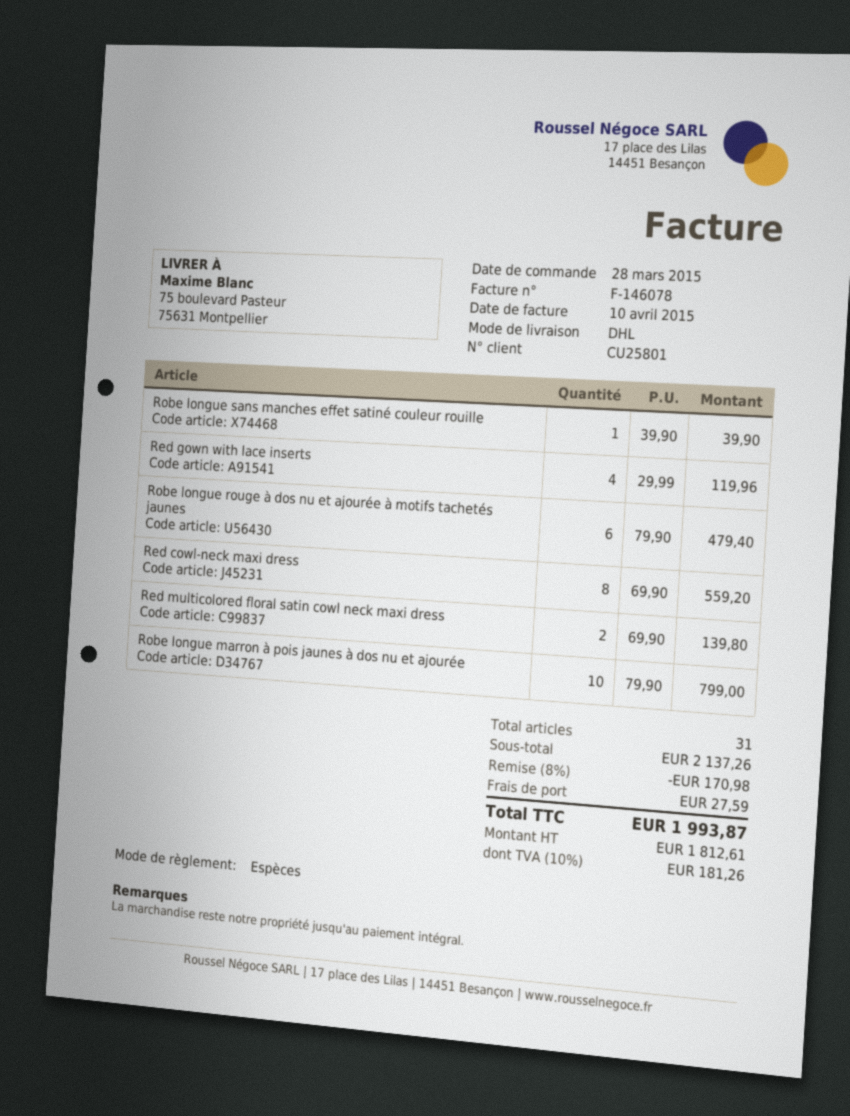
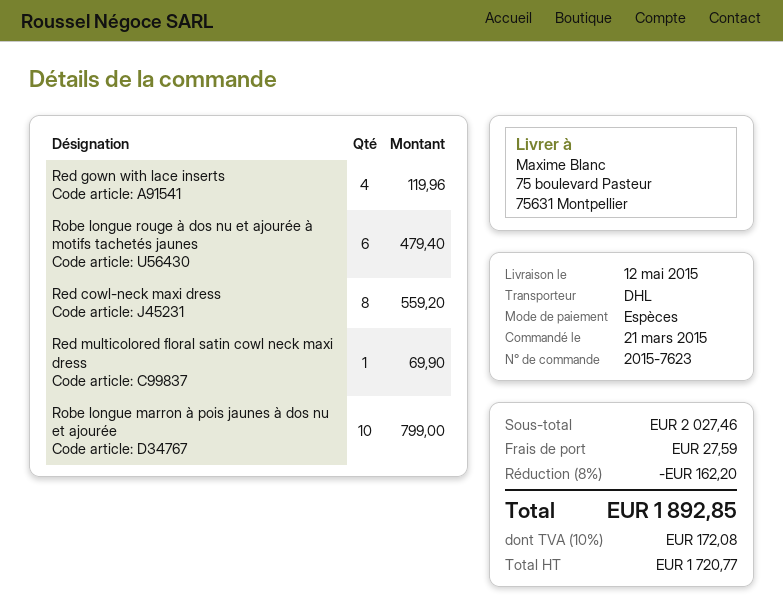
order date: 2015-03-28 -> 2015-03-21
Robe longue sans manches effet satiné couleur rouille: 1 for 39.90 -> none
Red multicolored floral satin cowl neck maxi dress: 2 for 139.80 -> 1 for 69.90
subtotal: 2137.26 -> 2027.46
discount: 8% = 170.98 -> 8% = 162.20
net: 1812.61 -> 1720.77
tax: 10% = 181.26 -> 10% = 172.08
total: 1993.87 -> 1892.85

